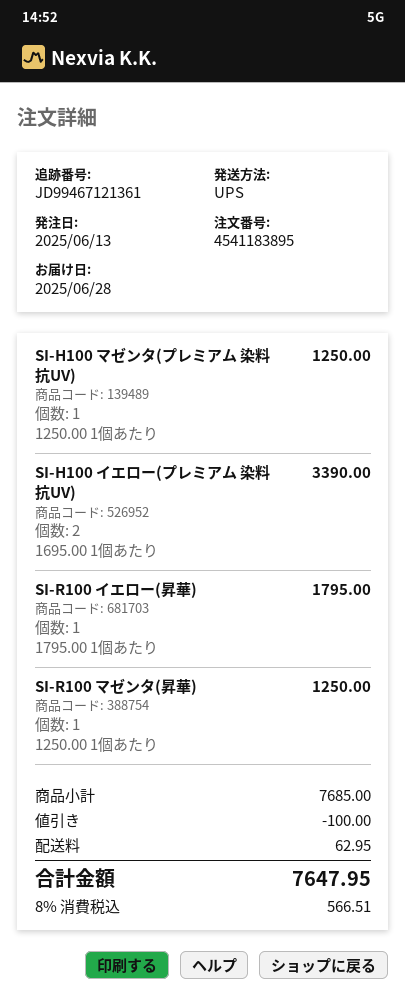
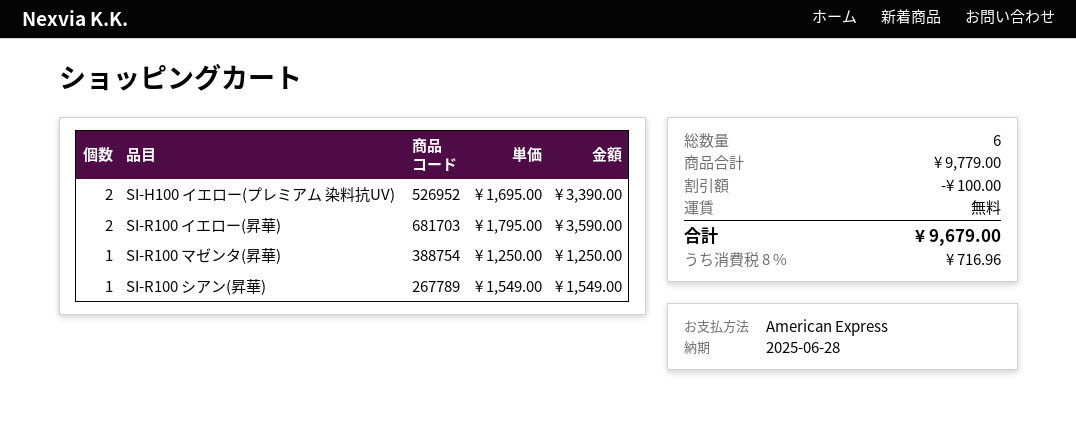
SI-H100 マゼンタ(プレミアム 染料抗UV): 1 x 1250.00 = 1250.00 -> none
SI-R100 イエロー(昇華): 1 x 1795.00 = 1795.00 -> 2 x 1795.00 = 3590.00
SI-R100 シアン(昇華): none -> 1 x 1549.00 = 1549.00
subtotal: 7685.00 -> 9779.00
shipping: 62.95 -> 0.00
tax: 8% = 566.51 -> 8% = 716.96
total: 7647.95 -> 9679.00

